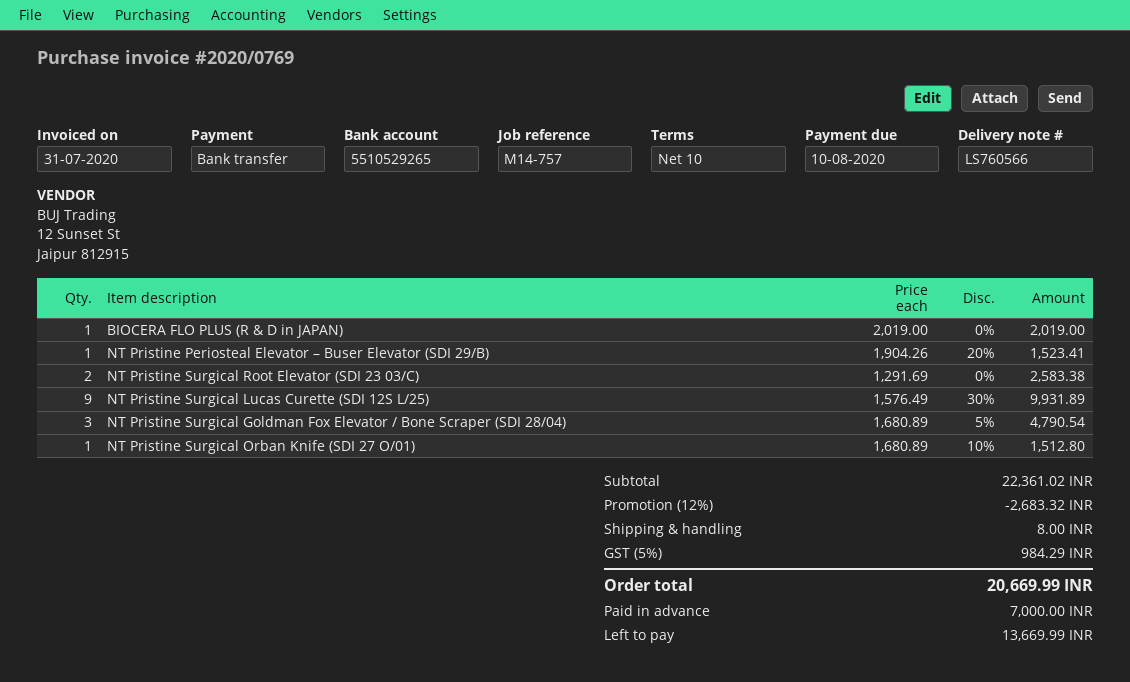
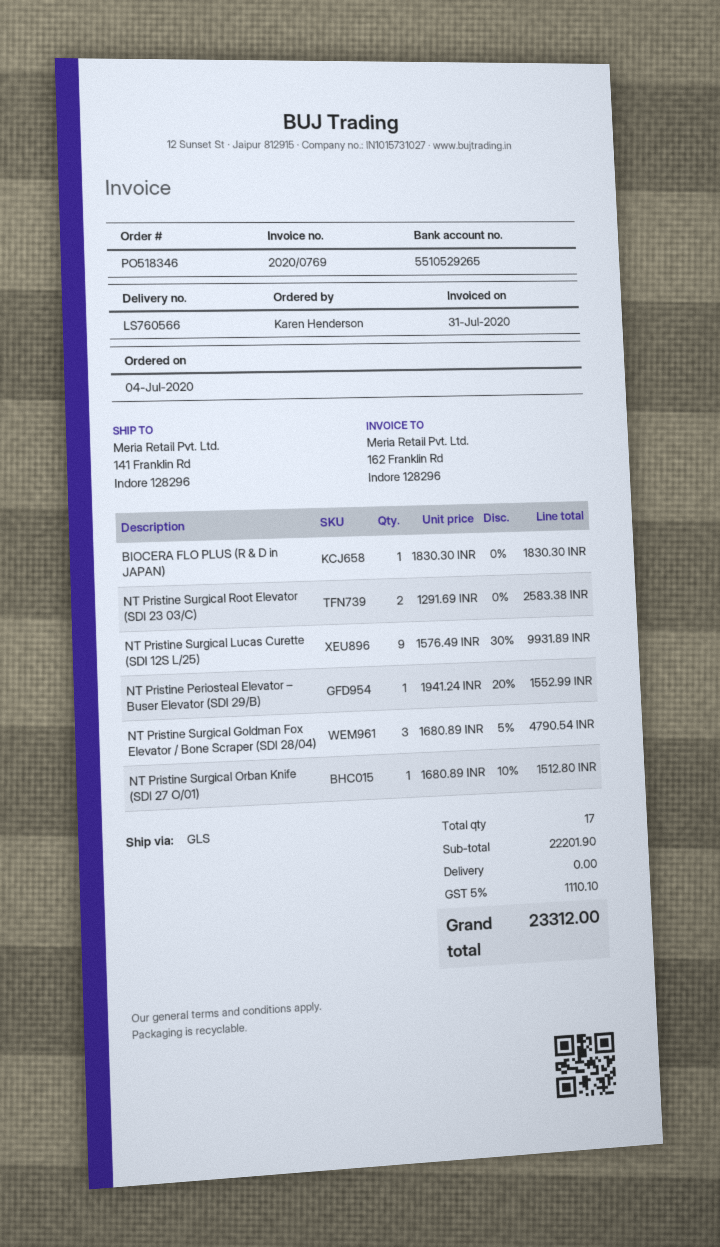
BIOCERA FLO PLUS (R & D in JAPAN): 1 x 2019.00 = 2019.00 -> 1 x 1830.30 = 1830.30
NT Pristine Periosteal Elevator – Buser Elevator (SDI 29/B): 1 x 1904.26 - 20% = 1523.41 -> 1 x 1941.24 - 20% = 1552.99
subtotal: 22361.02 -> 22201.90
discount: 12% = 2683.32 -> none
shipping: 8.00 -> 0.00
tax: 5% = 984.29 -> 5% = 1110.10
total: 20669.99 -> 23312.00

